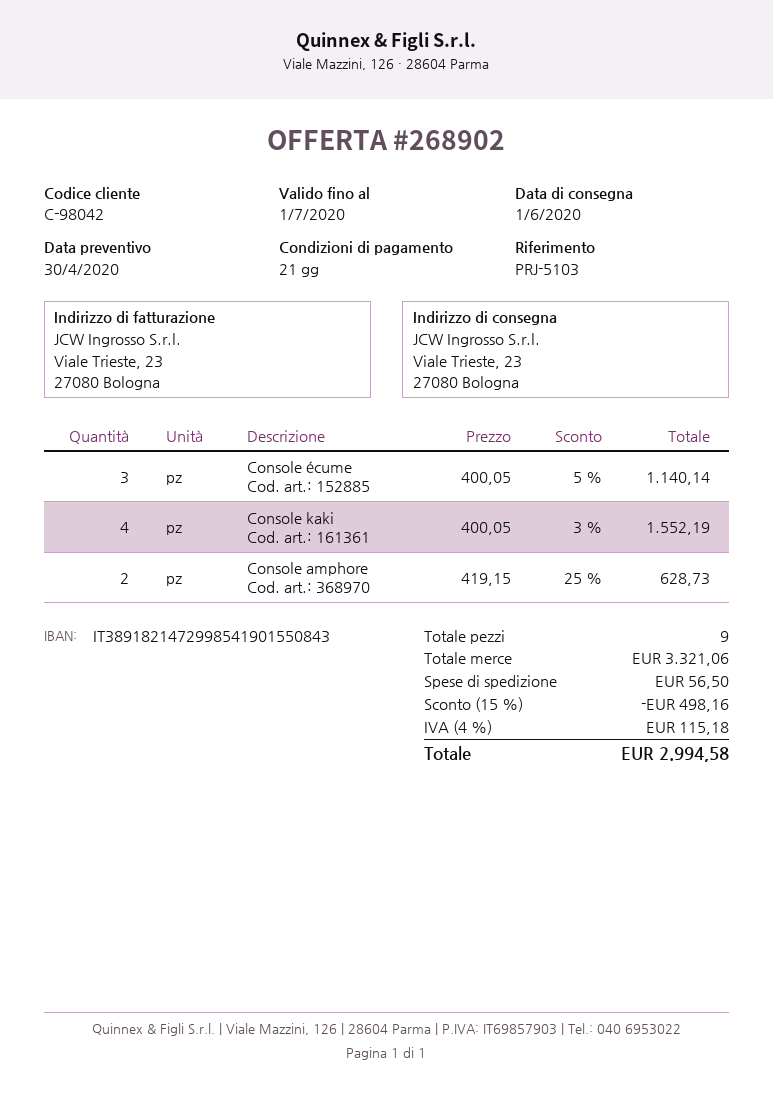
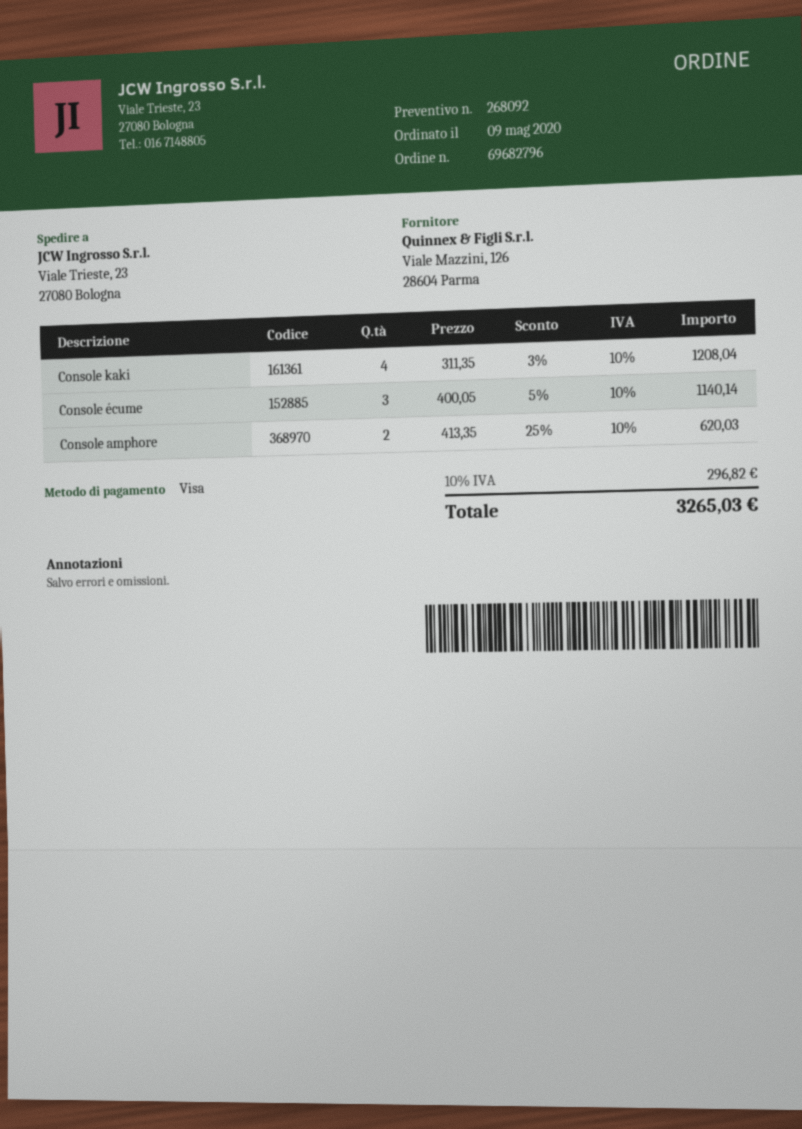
quote number: 268902 -> 268092
Console kaki: 4 x 400.05 - 3% = 1552.19 -> 4 x 311.35 - 3% = 1208.04
Console amphore: 2 x 419.15 - 25% = 628.73 -> 2 x 413.35 - 25% = 620.03
discount: 15% = 498.16 -> none
shipping: 56.50 -> none
tax: 4% = 115.18 -> 10% = 296.82
total: 2994.58 -> 3265.03

